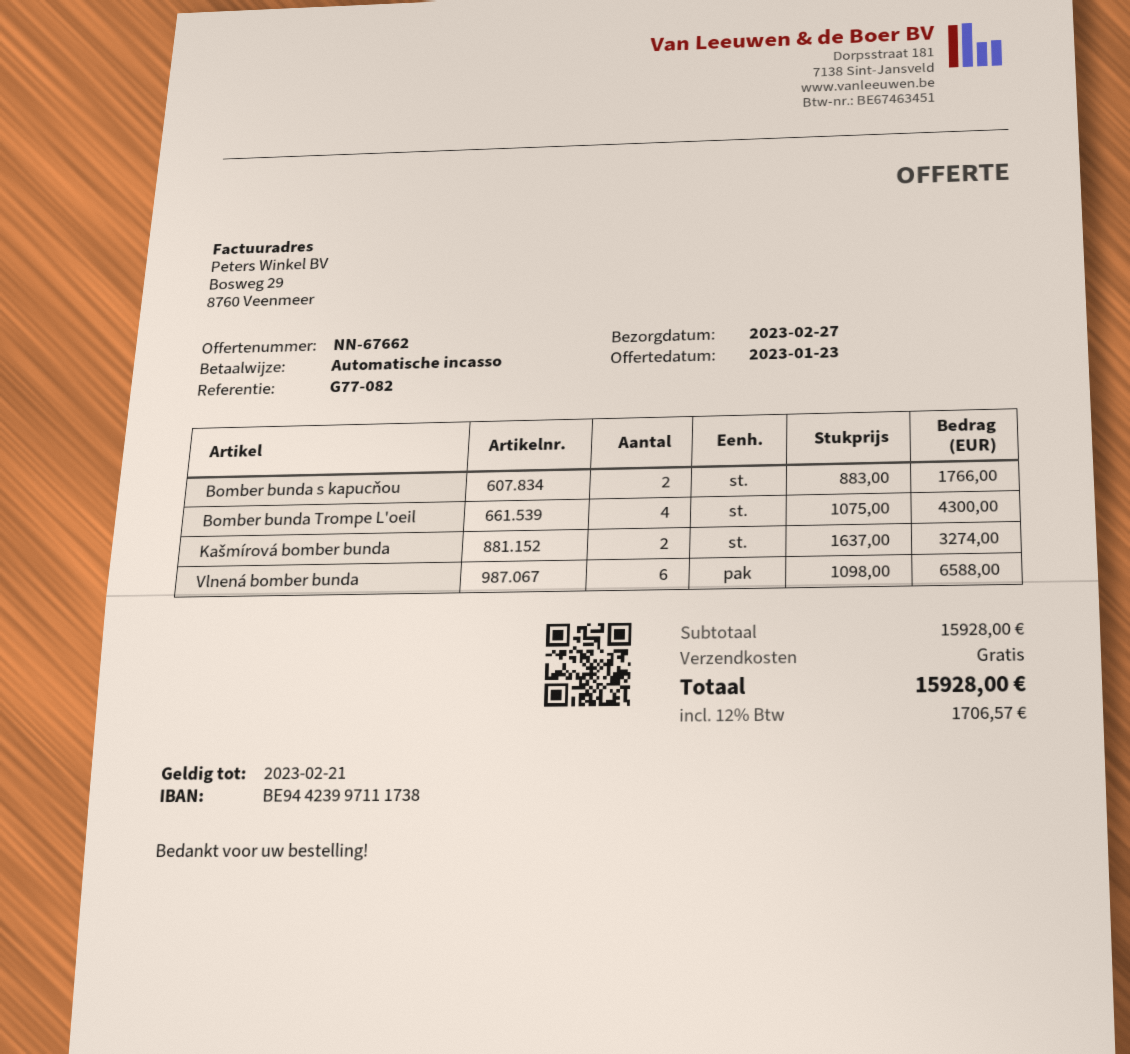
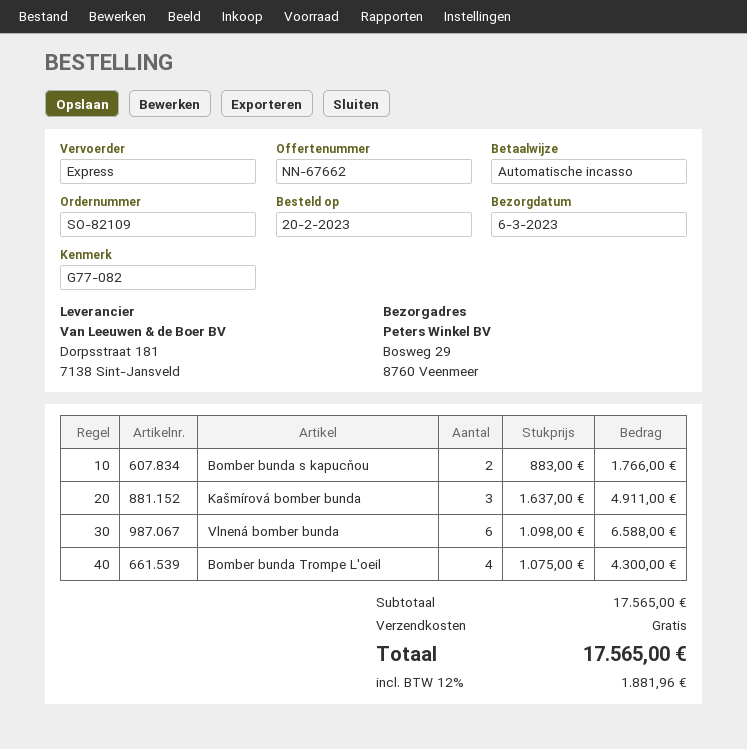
delivery date: 2023-02-27 -> 2023-03-06
Kašmírová bomber bunda: 2 x 1637.00 = 3274.00 -> 3 x 1637.00 = 4911.00
subtotal: 15928.00 -> 17565.00
tax: 12% = 1706.57 -> 12% = 1881.96
total: 15928.00 -> 17565.00

